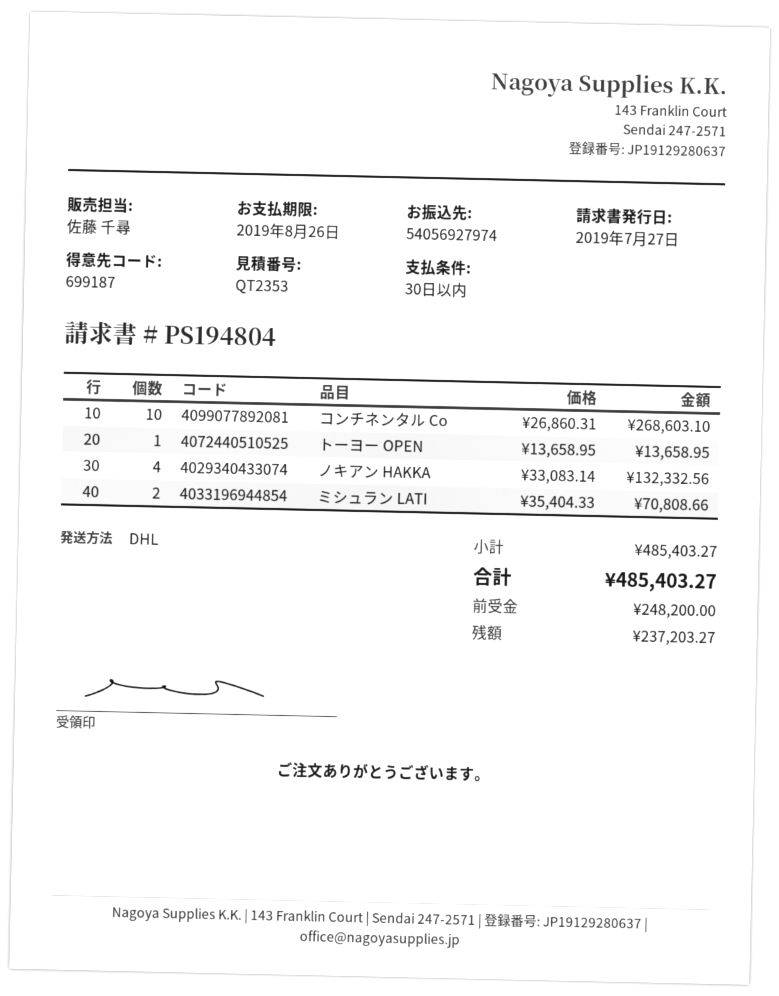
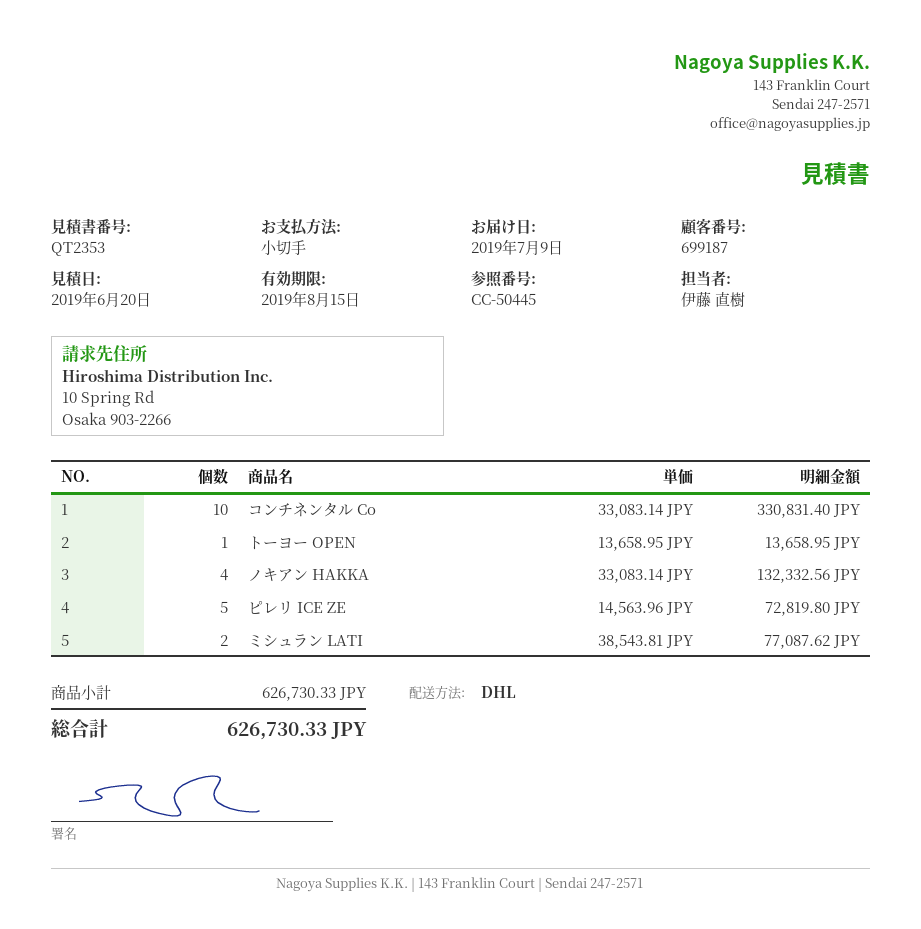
sales rep: 佐藤 千尋 -> 伊藤 直樹
コンチネンタル Co: 10 x 26860.31 = 268603.10 -> 10 x 33083.14 = 330831.40
ミシュラン LATI: 2 x 35404.33 = 70808.66 -> 2 x 38543.81 = 77087.62
ピレリ ICE ZE: none -> 5 x 14563.96 = 72819.80
subtotal: 485403.27 -> 626730.33
total: 485403.27 -> 626730.33

